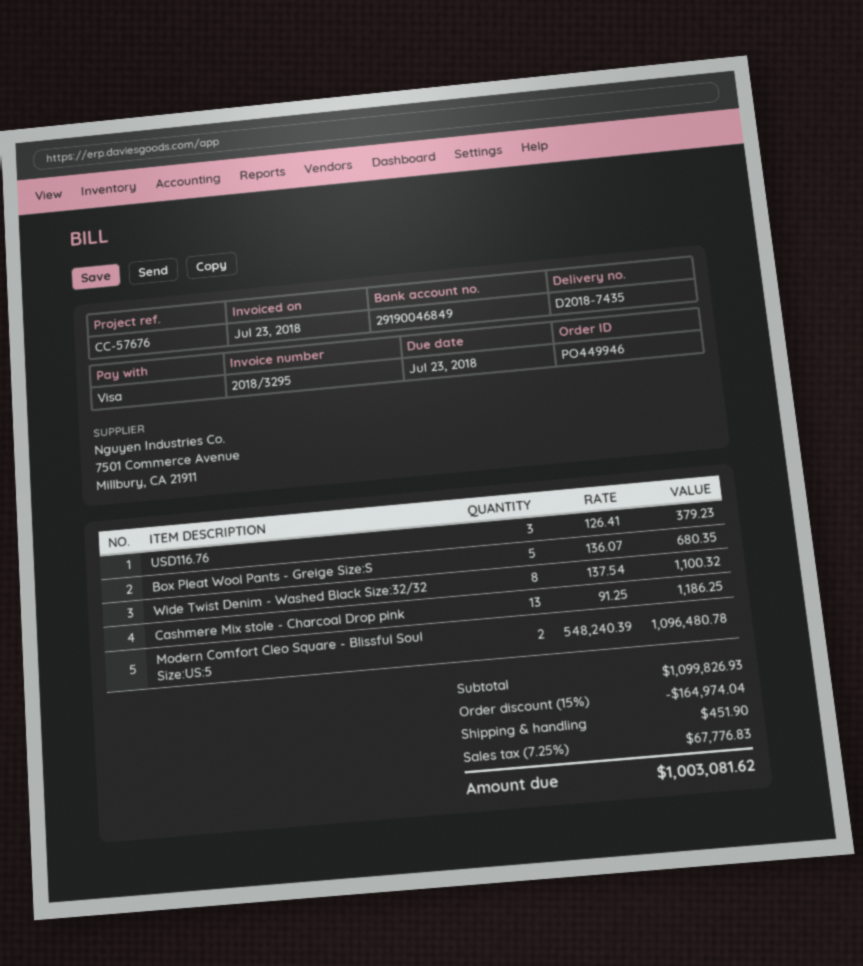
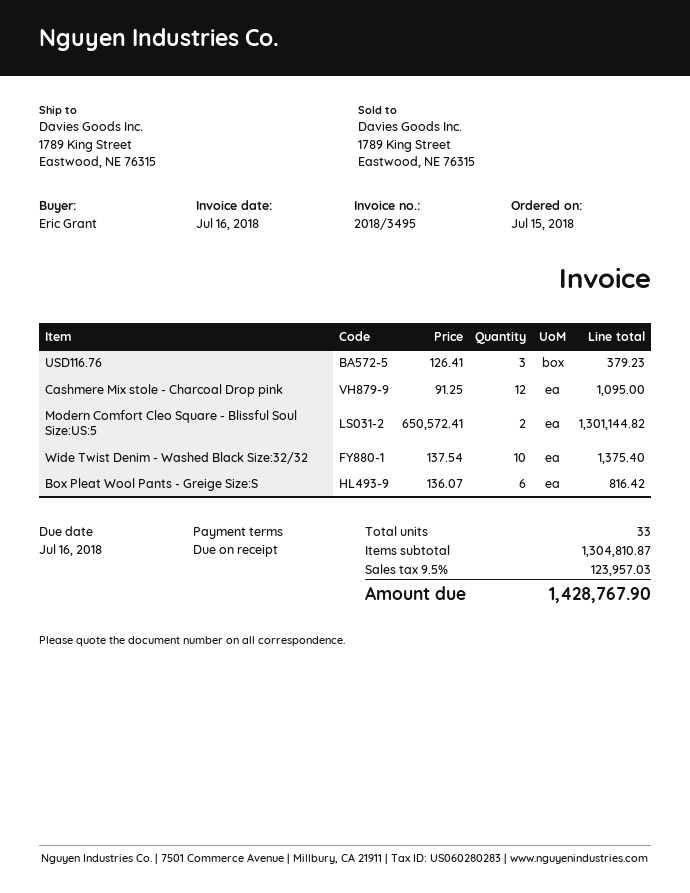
invoice number: 2018/3295 -> 2018/3495
invoice date: 2018-07-23 -> 2018-07-16
due date: 2018-07-23 -> 2018-07-16
Box Pleat Wool Pants - Greige Size:S: 5 x 136.07 = 680.35 -> 6 x 136.07 = 816.42
Wide Twist Denim - Washed Black Size:32/32: 8 x 137.54 = 1100.32 -> 10 x 137.54 = 1375.40
Cashmere Mix stole - Charcoal Drop pink: 13 x 91.25 = 1186.25 -> 12 x 91.25 = 1095.00
Modern Comfort Cleo Square - Blissful Soul Size:US:5: 2 x 548240.39 = 1096480.78 -> 2 x 650572.41 = 1301144.82
subtotal: 1099826.93 -> 1304810.87
discount: 15% = 164974.04 -> none
shipping: 451.90 -> none
tax: 7.25% = 67776.83 -> 9.5% = 123957.03
total: 1003081.62 -> 1428767.90

